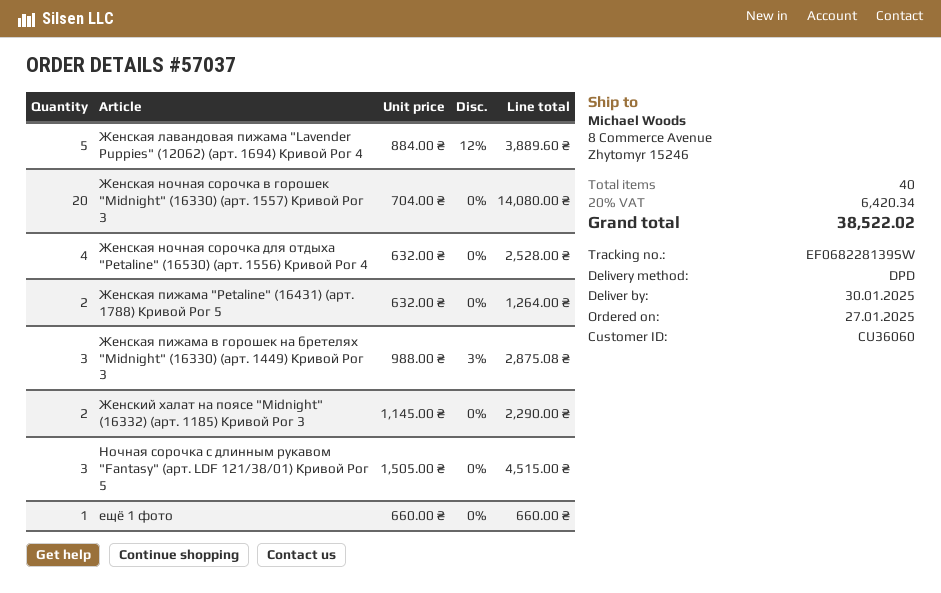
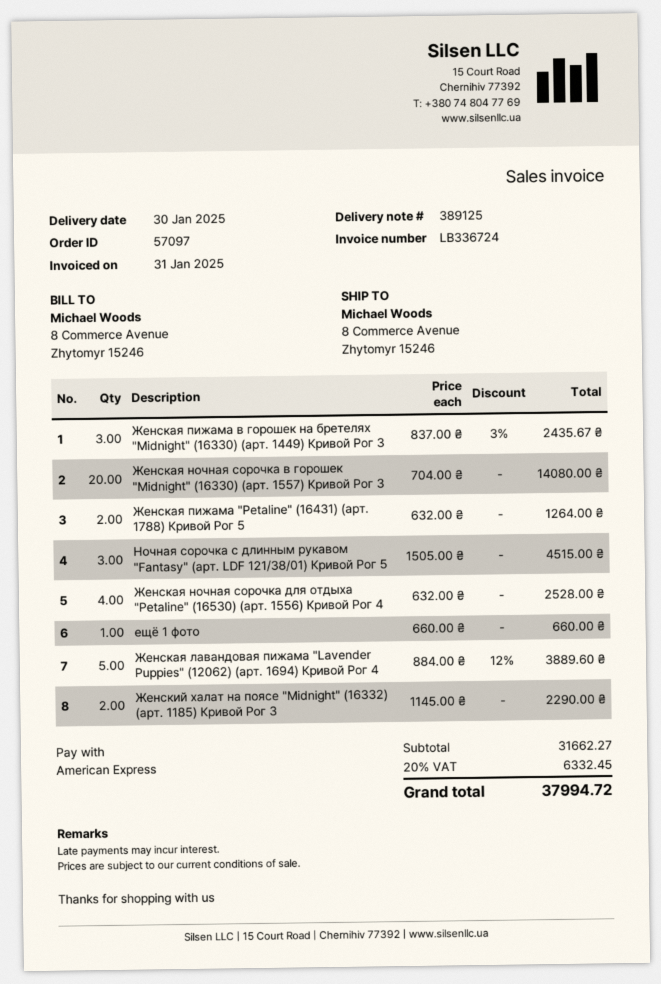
order number: 57037 -> 57097
Женская пижама в горошек на бретелях "Midnight" (16330) (арт. 1449) Кривой Рог 3: 3 x 988.00 - 3% = 2875.08 -> 3 x 837.00 - 3% = 2435.67
tax: 20% = 6420.34 -> 20% = 6332.45
total: 38522.02 -> 37994.72

